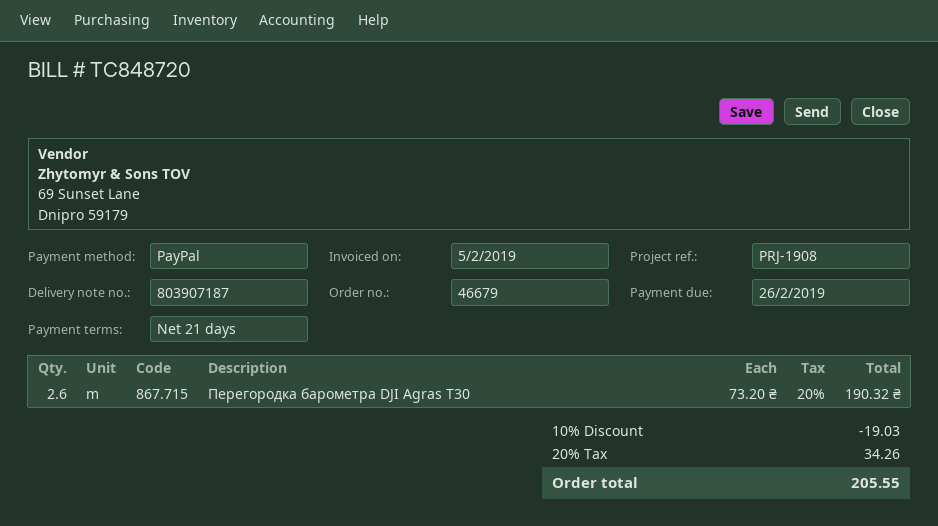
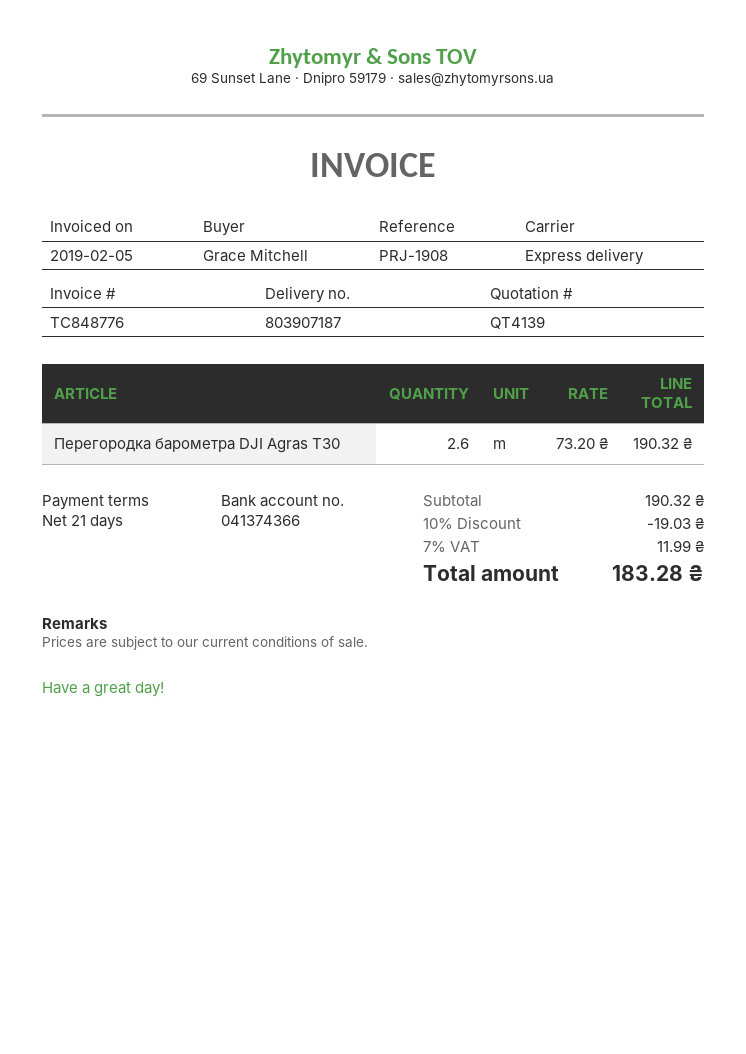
invoice number: TC848720 -> TC848776
tax: 20% = 34.26 -> 7% = 11.99
total: 205.55 -> 183.28

